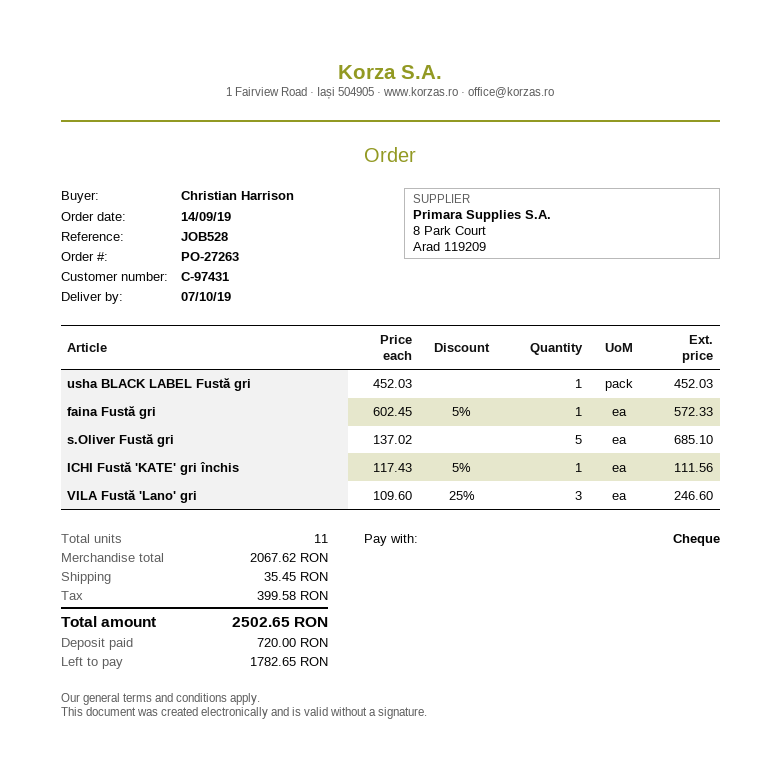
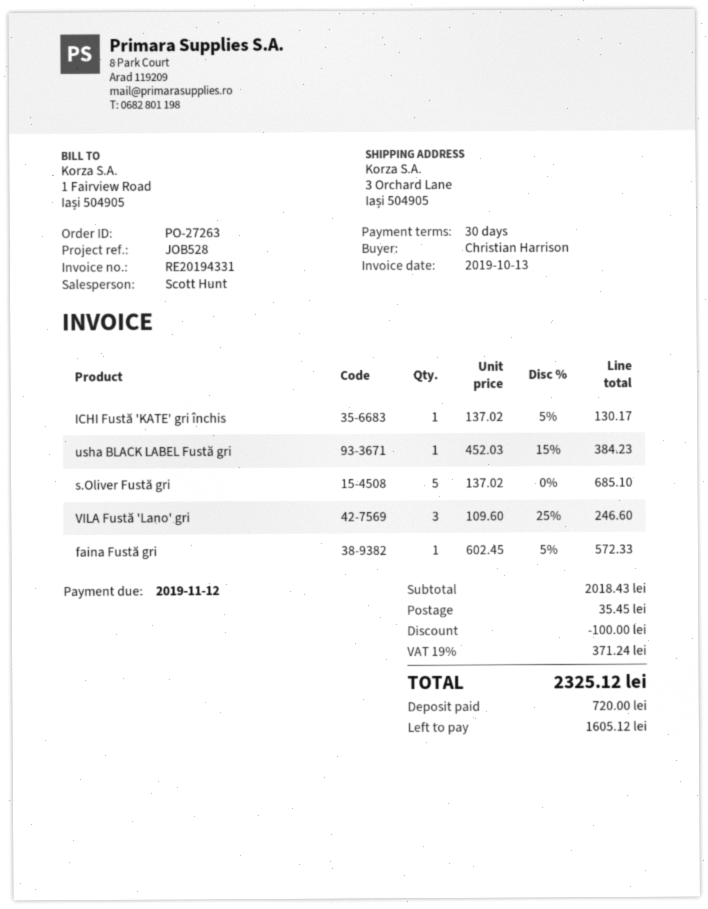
usha BLACK LABEL Fustă gri: 1 x 452.03 = 452.03 -> 1 x 452.03 - 15% = 384.23
ICHI Fustă 'KATE' gri închis: 1 x 117.43 - 5% = 111.56 -> 1 x 137.02 - 5% = 130.17
subtotal: 2067.62 -> 2018.43
discount: none -> 100.00
tax: 399.58 -> 371.24
total: 2502.65 -> 2325.12
balance: 1782.65 -> 1605.12

